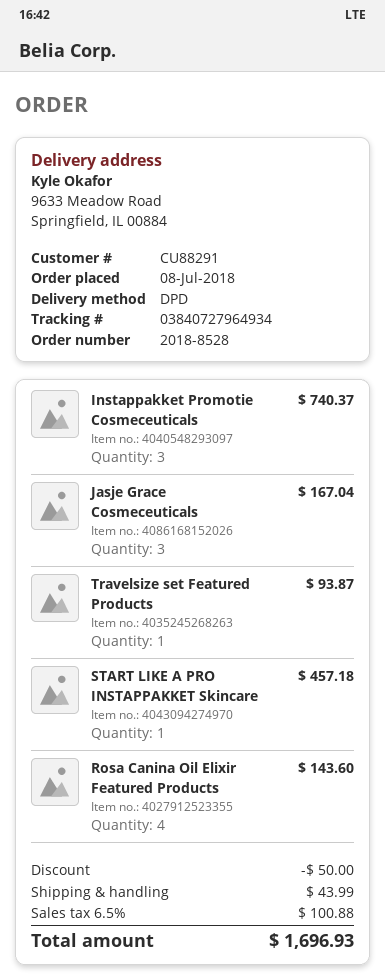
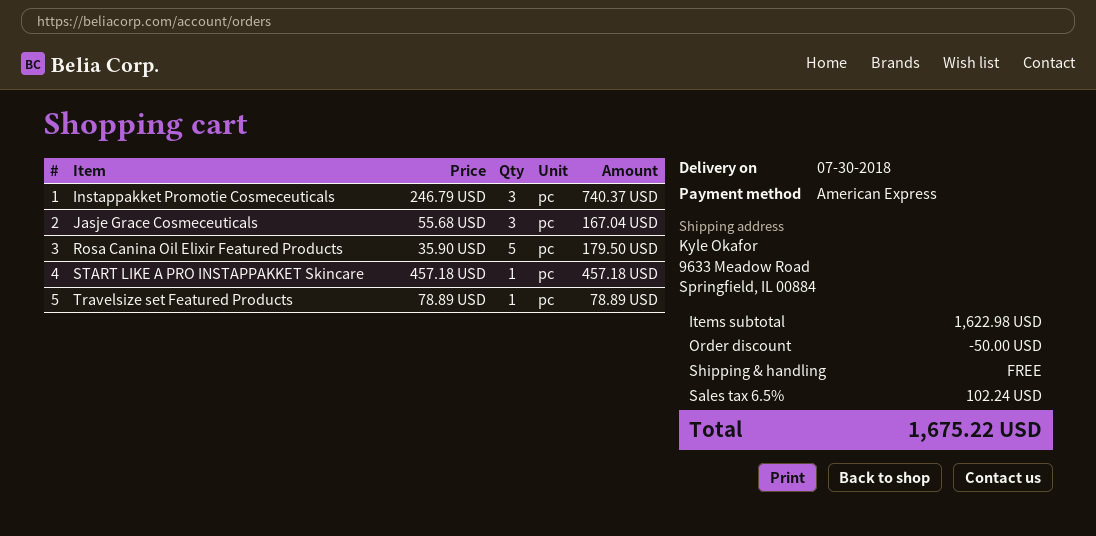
Travelsize set Featured Products: 1 for 93.87 -> 1 for 78.89
Rosa Canina Oil Elixir Featured Products: 4 for 143.60 -> 5 for 179.50
shipping: 43.99 -> 0.00
tax: 6.5% = 100.88 -> 6.5% = 102.24
total: 1696.93 -> 1675.22

